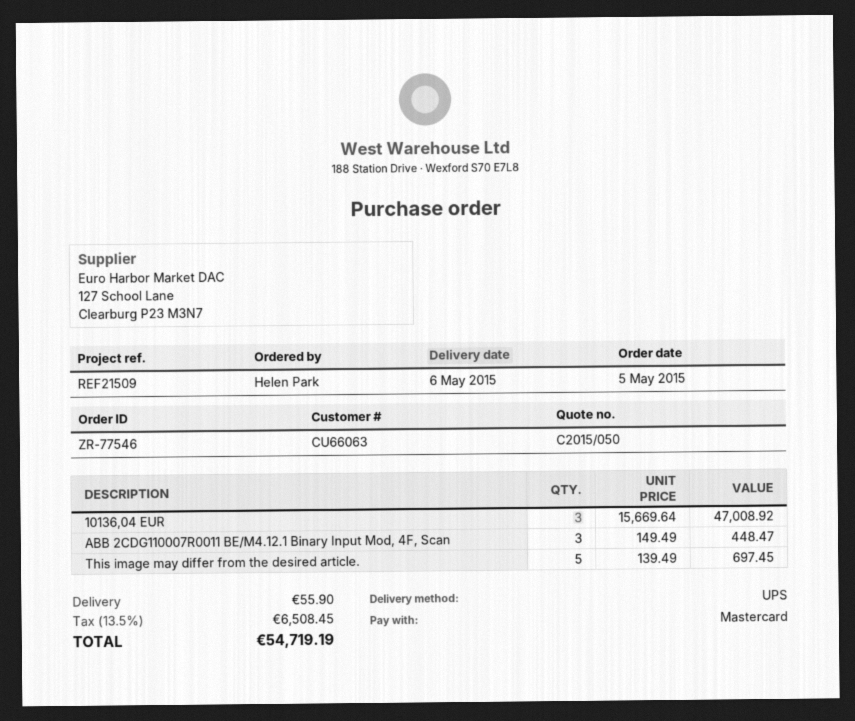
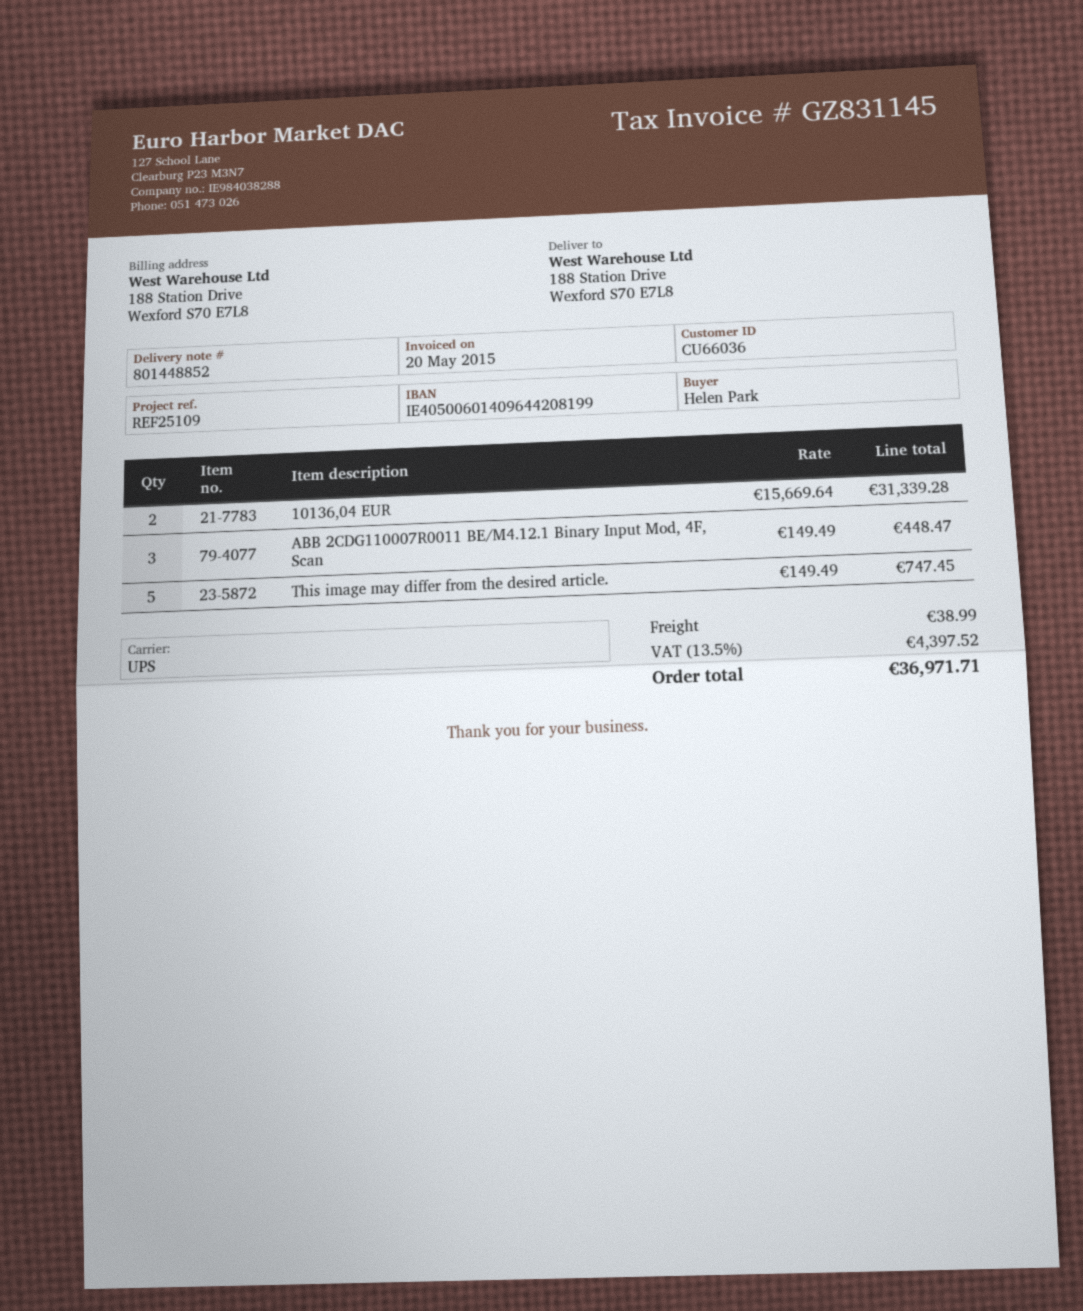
customer number: CU66063 -> CU66036
reference: REF21509 -> REF25109
10136,04 EUR: 3 x 15669.64 = 47008.92 -> 2 x 15669.64 = 31339.28
This image may differ from the desired article.: 5 x 139.49 = 697.45 -> 5 x 149.49 = 747.45
shipping: 55.90 -> 38.99
tax: 13.5% = 6508.45 -> 13.5% = 4397.52
total: 54719.19 -> 36971.71

